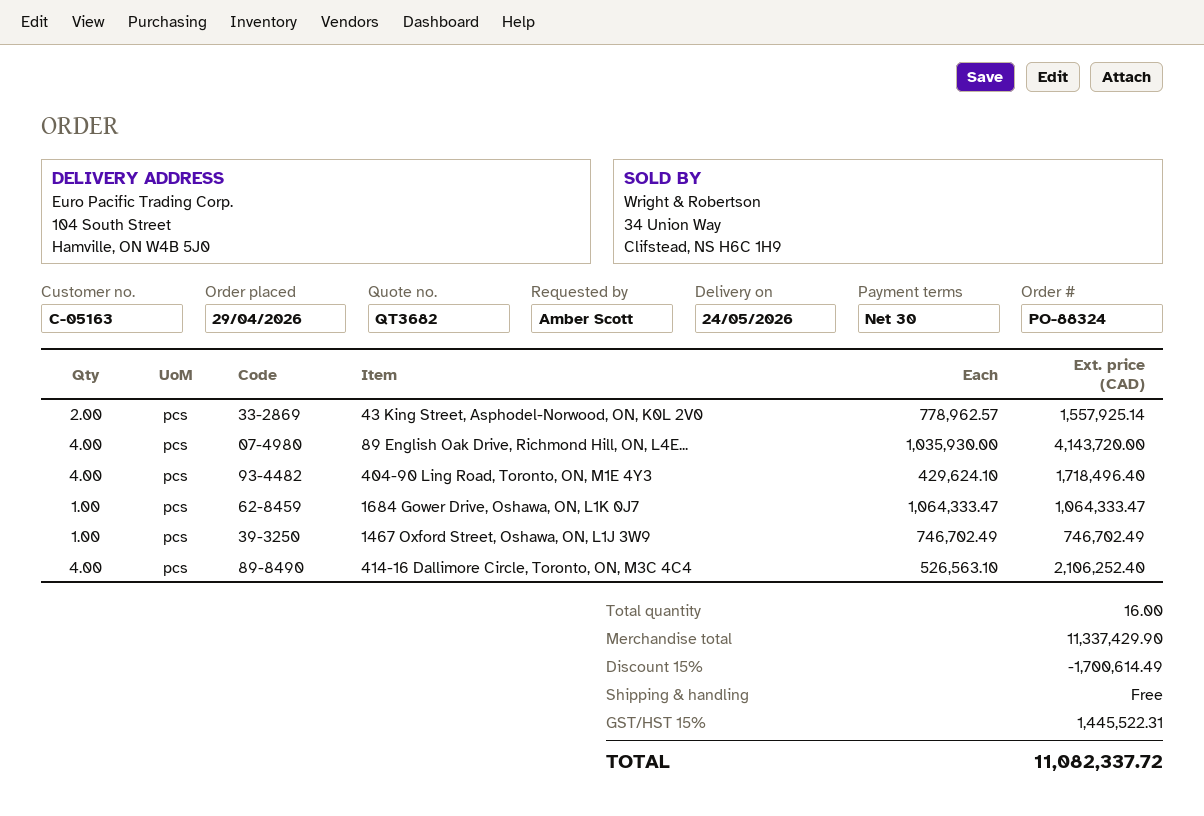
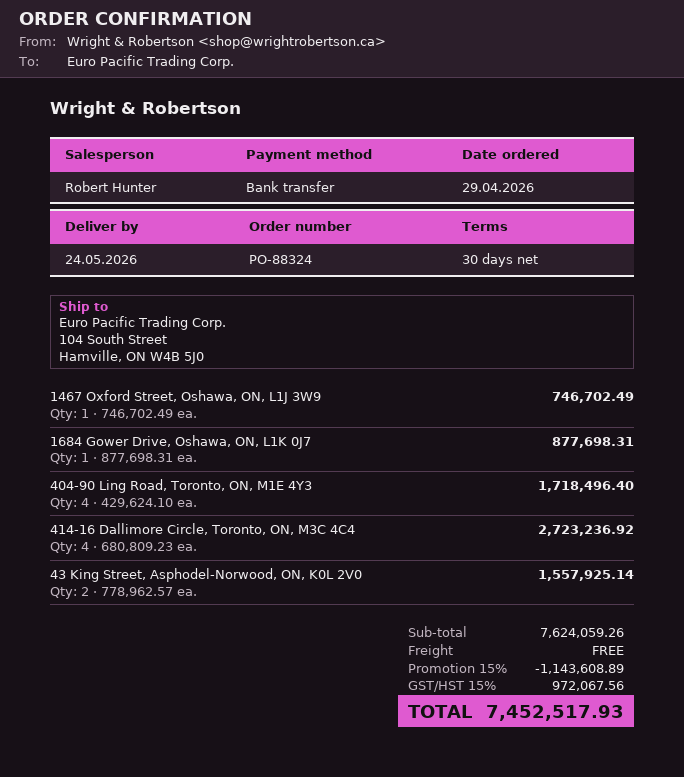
89 English Oak Drive, Richmond Hill, ON, L4E...: 4 x 1035930.00 = 4143720.00 -> none
1684 Gower Drive, Oshawa, ON, L1K 0J7: 1 x 1064333.47 = 1064333.47 -> 1 x 877698.31 = 877698.31
414-16 Dallimore Circle, Toronto, ON, M3C 4C4: 4 x 526563.10 = 2106252.40 -> 4 x 680809.23 = 2723236.92
subtotal: 11337429.90 -> 7624059.26
discount: 15% = 1700614.49 -> 15% = 1143608.89
tax: 15% = 1445522.31 -> 15% = 972067.56
total: 11082337.72 -> 7452517.93

